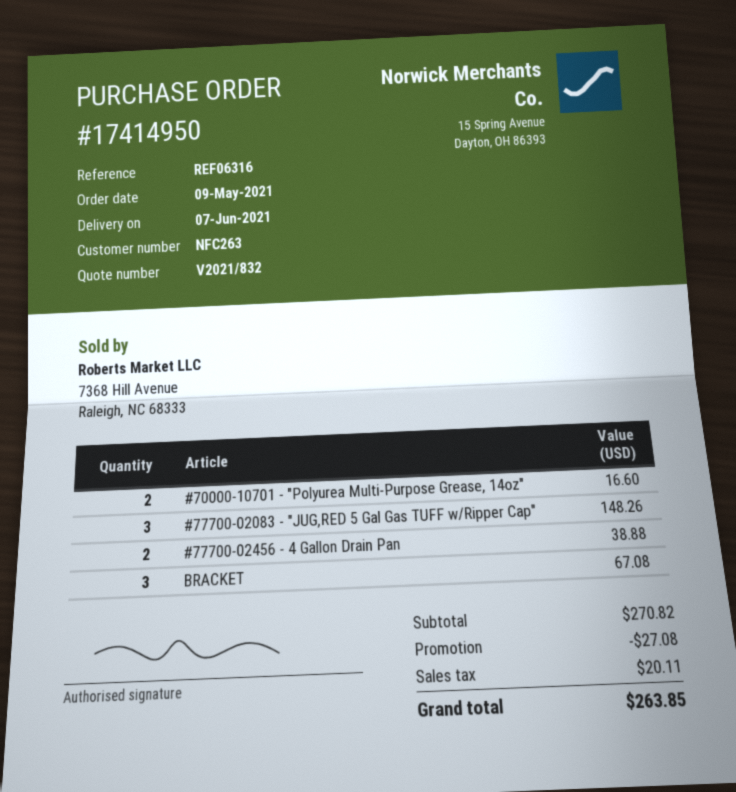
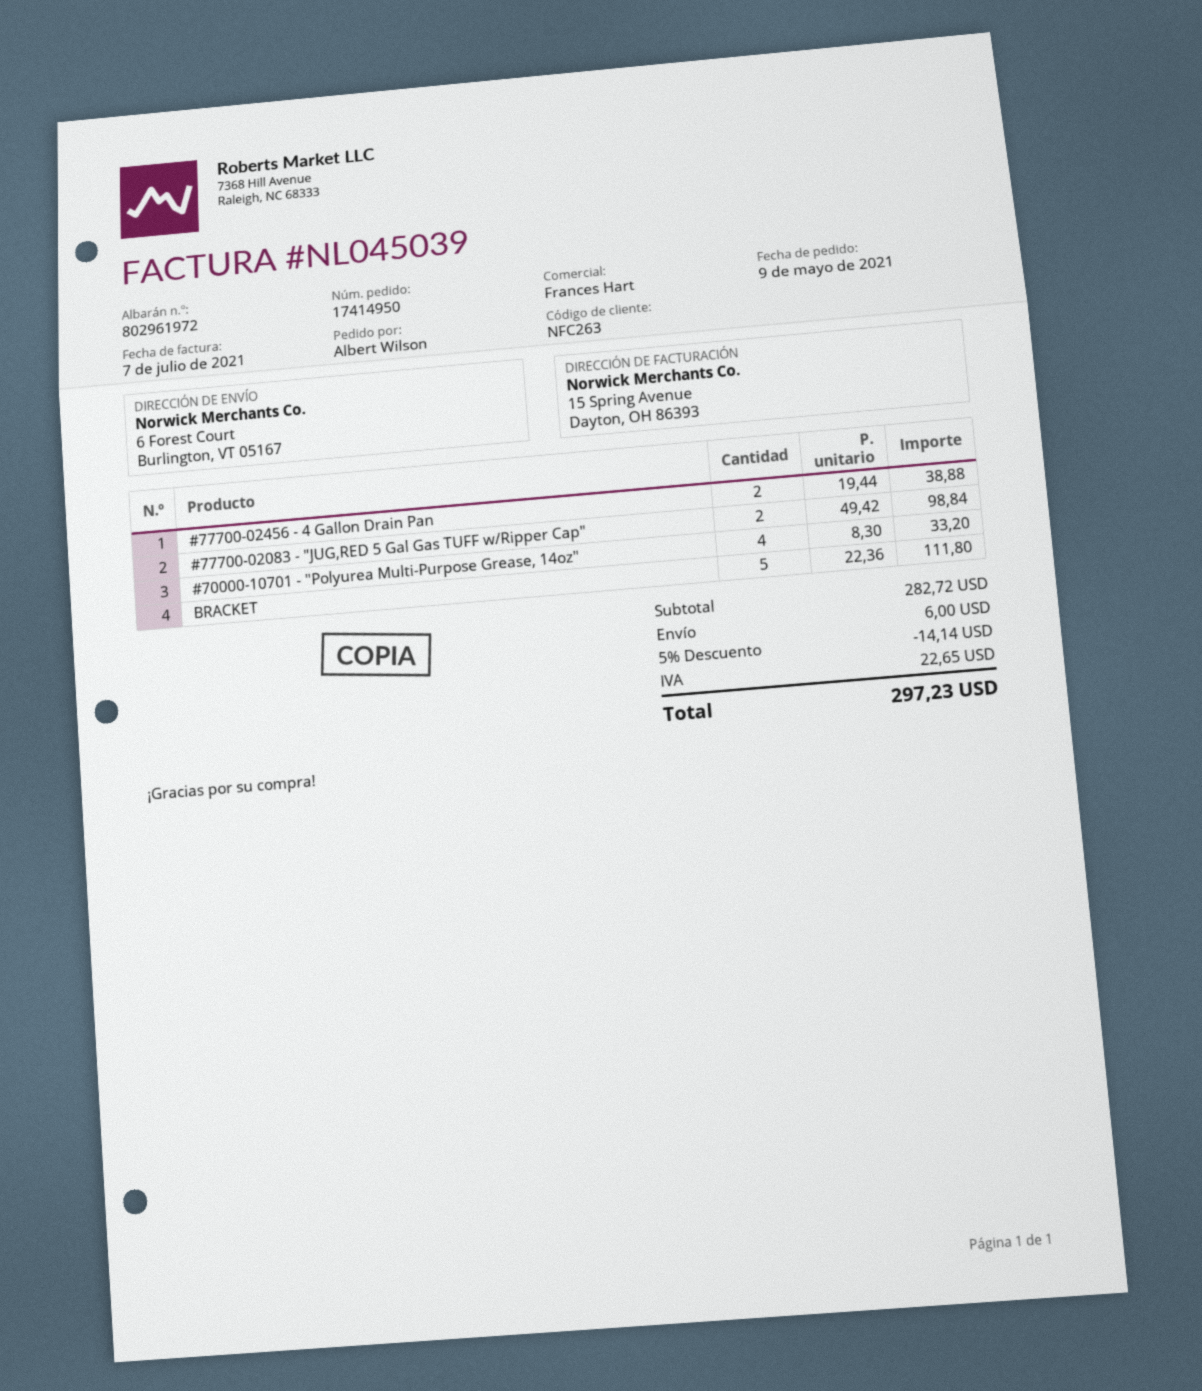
#70000-10701 - "Polyurea Multi-Purpose Grease, 14oz": 2 for 16.60 -> 4 for 33.20
#77700-02083 - "JUG,RED 5 Gal Gas TUFF w/Ripper Cap": 3 for 148.26 -> 2 for 98.84
BRACKET: 3 for 67.08 -> 5 for 111.80
subtotal: 270.82 -> 282.72
discount: 27.08 -> 14.14
shipping: none -> 6.00
tax: 20.11 -> 22.65
total: 263.85 -> 297.23

